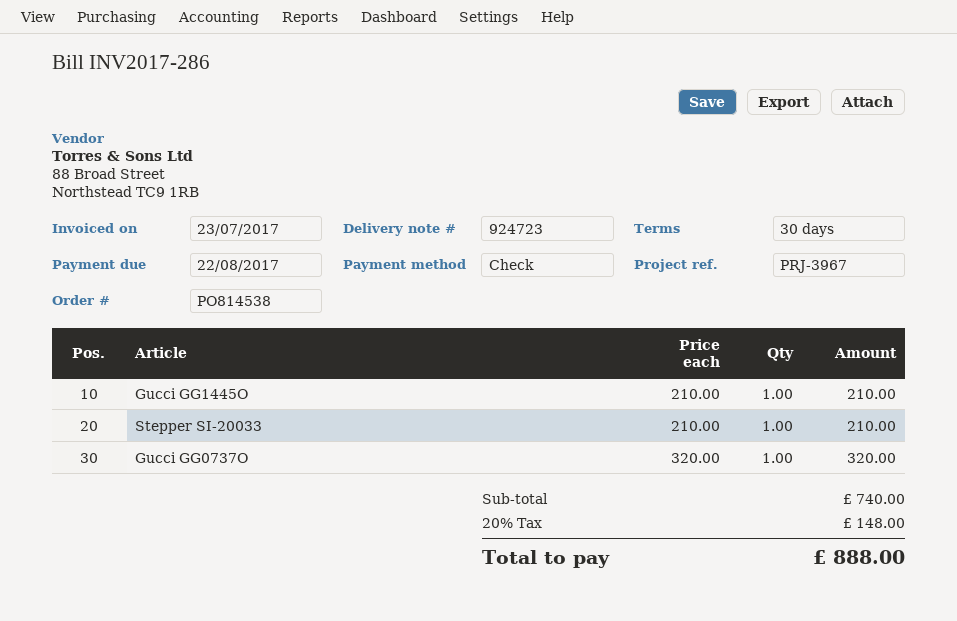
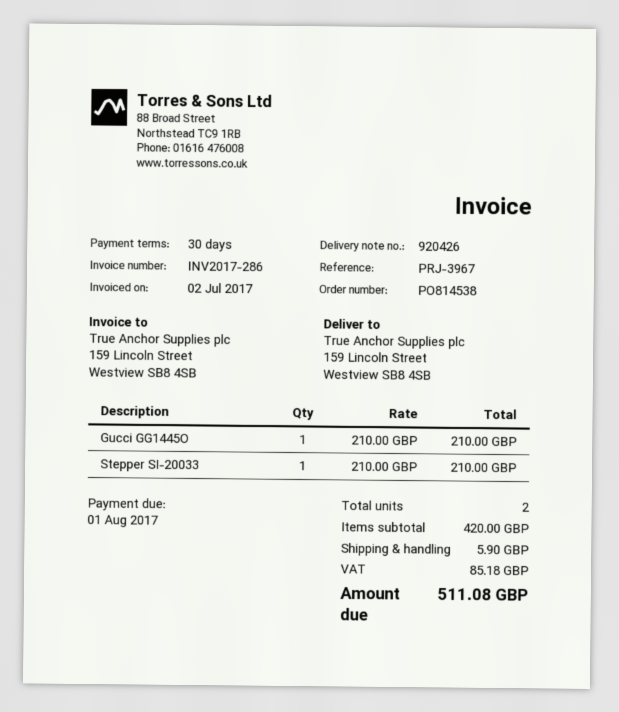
delivery note number: 924723 -> 920426
invoice date: 2017-07-23 -> 2017-07-02
due date: 2017-08-22 -> 2017-08-01
Gucci GG0737O: 1 x 320.00 = 320.00 -> none
subtotal: 740.00 -> 420.00
shipping: none -> 5.90
tax: 148.00 -> 85.18
total: 888.00 -> 511.08

